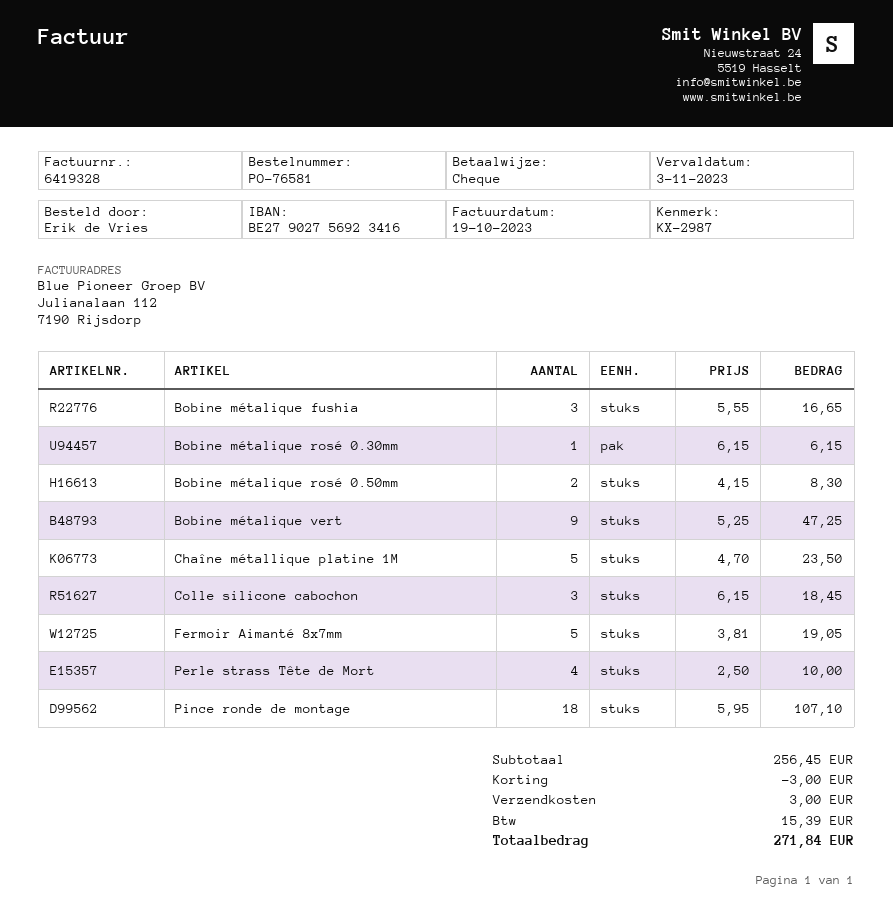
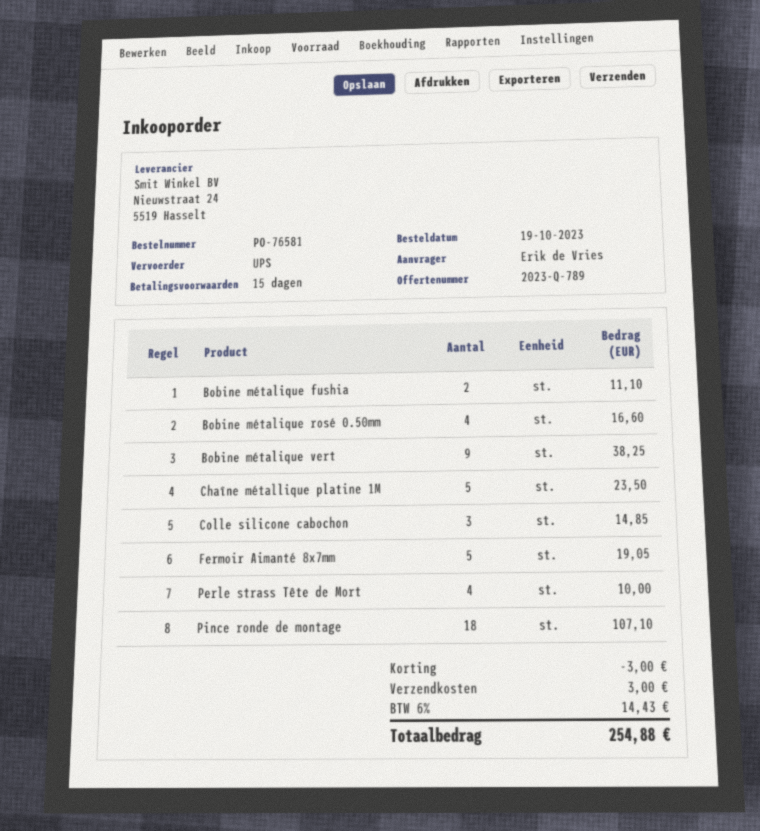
Bobine métalique fushia: 3 for 16.65 -> 2 for 11.10
Bobine métalique rosé 0.30mm: 1 for 6.15 -> none
Bobine métalique rosé 0.50mm: 2 for 8.30 -> 4 for 16.60
Bobine métalique vert: 9 for 47.25 -> 9 for 38.25
Colle silicone cabochon: 3 for 18.45 -> 3 for 14.85
tax: 15.39 -> 14.43
total: 271.84 -> 254.88

